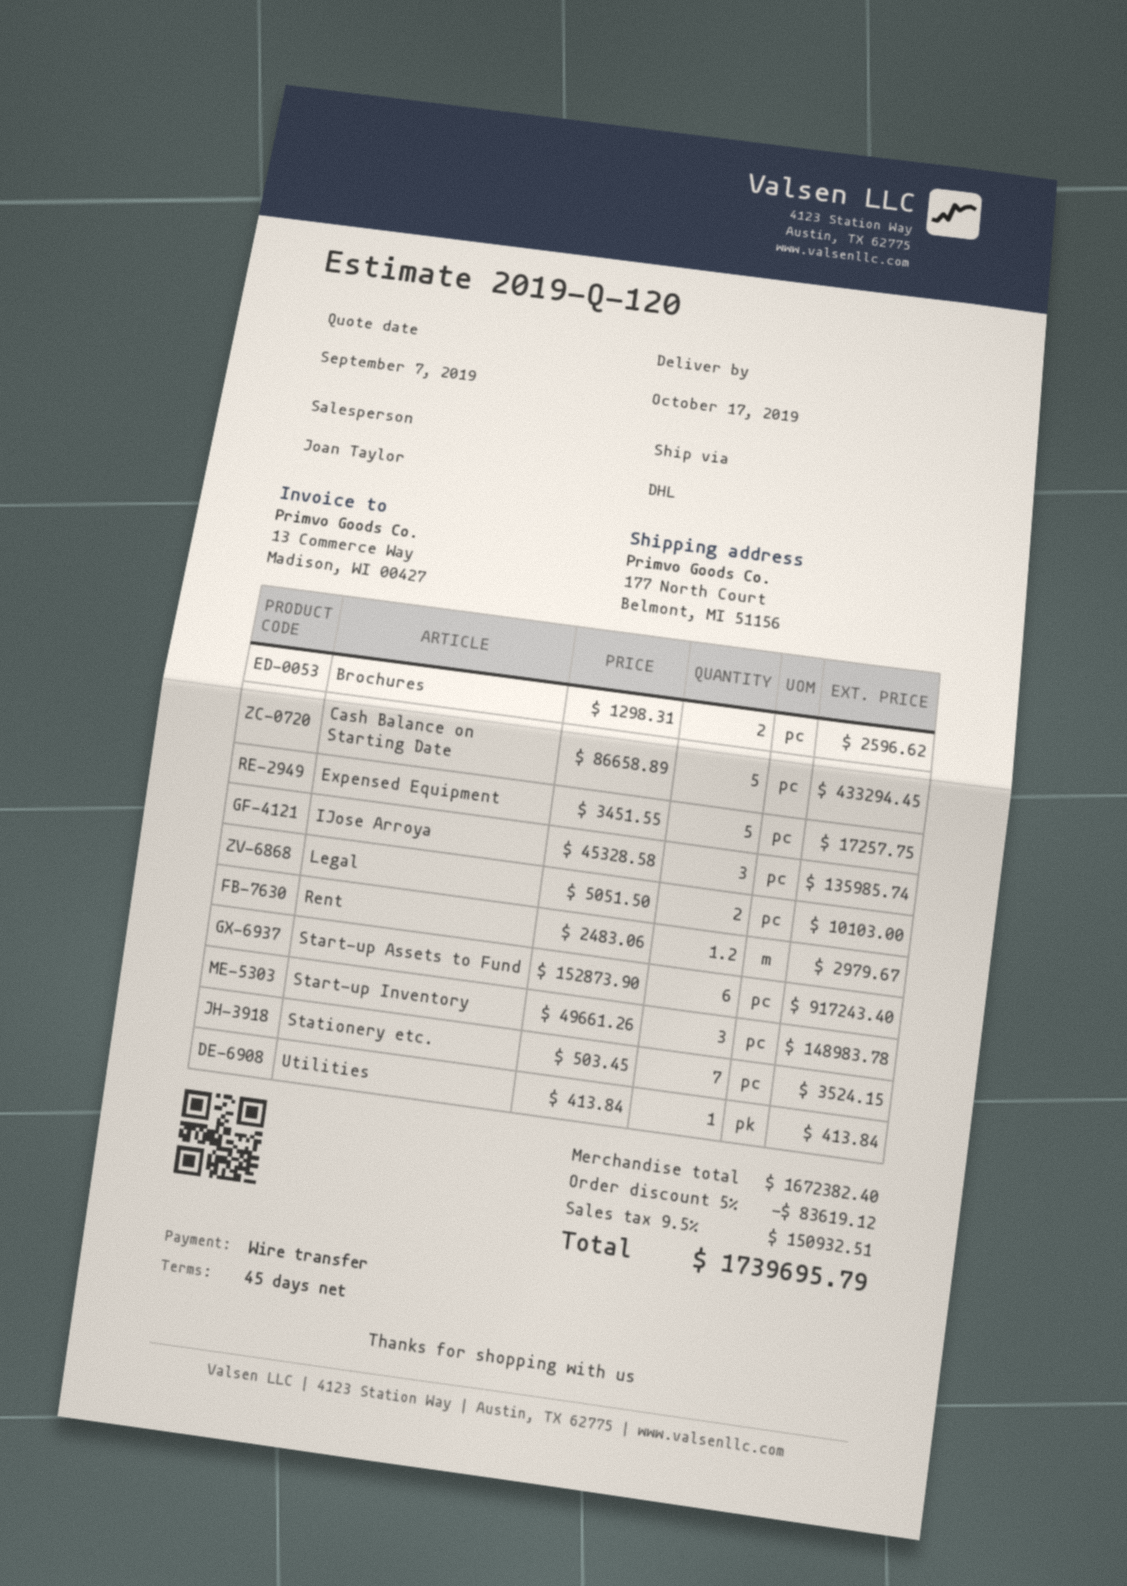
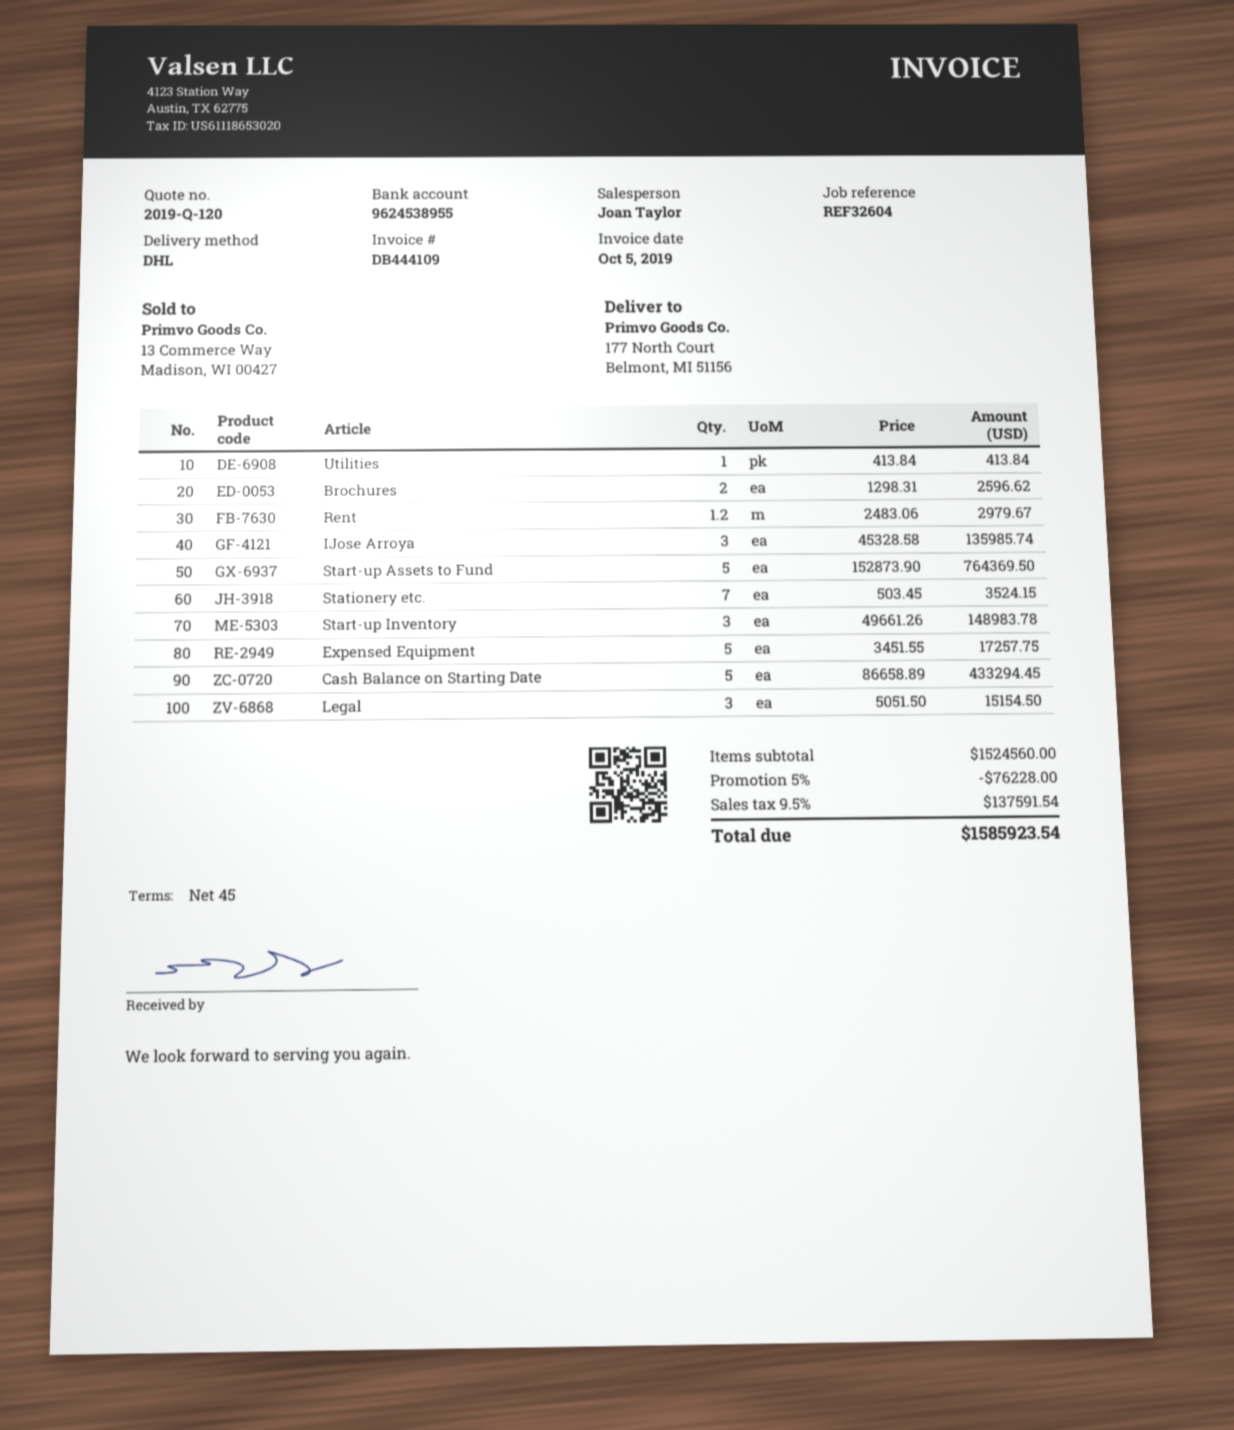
Legal: 2 x 5051.50 = 10103.00 -> 3 x 5051.50 = 15154.50
Start-up Assets to Fund: 6 x 152873.90 = 917243.40 -> 5 x 152873.90 = 764369.50
subtotal: 1672382.40 -> 1524560.00
discount: 5% = 83619.12 -> 5% = 76228.00
tax: 9.5% = 150932.51 -> 9.5% = 137591.54
total: 1739695.79 -> 1585923.54

